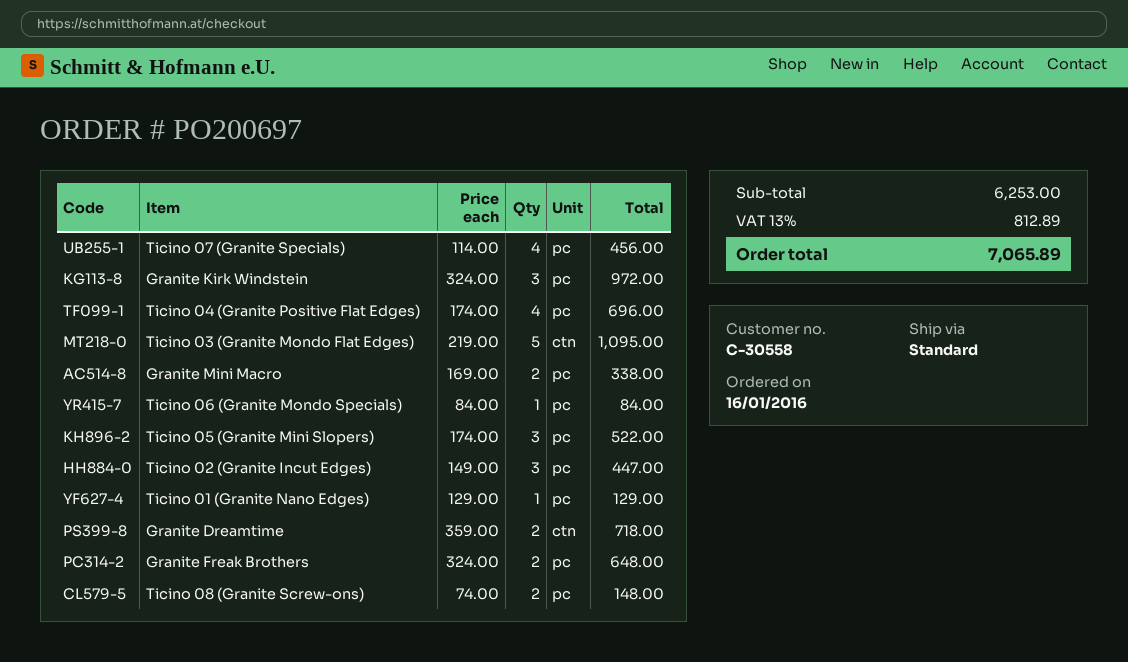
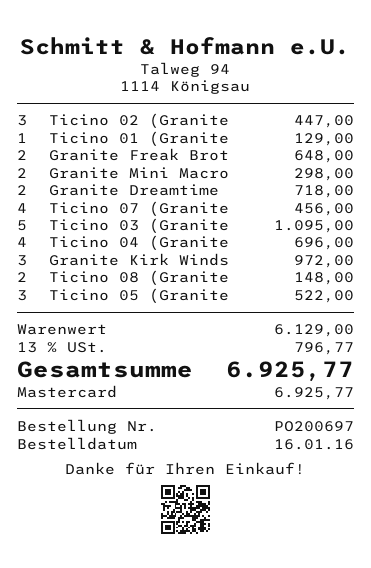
Granite Mini Macro: 2 for 338.00 -> 2 for 298.00
Ticino 06 (Granite Mondo Specials): 1 for 84.00 -> none
subtotal: 6253.00 -> 6129.00
tax: 13% = 812.89 -> 13% = 796.77
total: 7065.89 -> 6925.77

